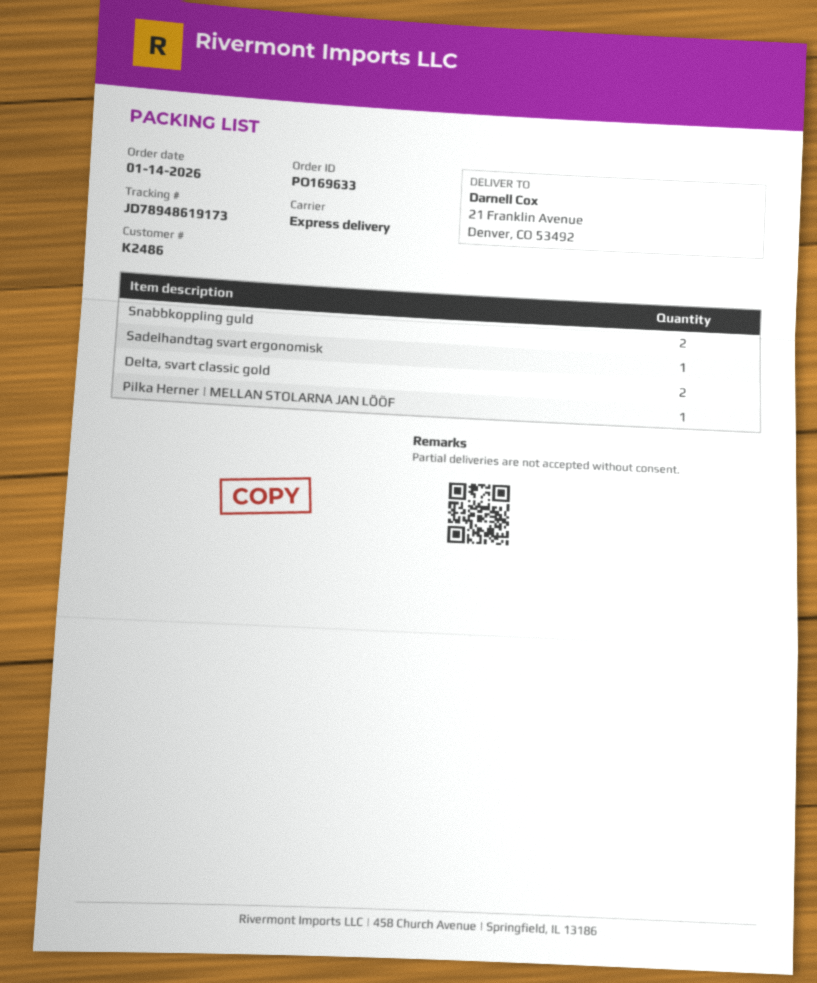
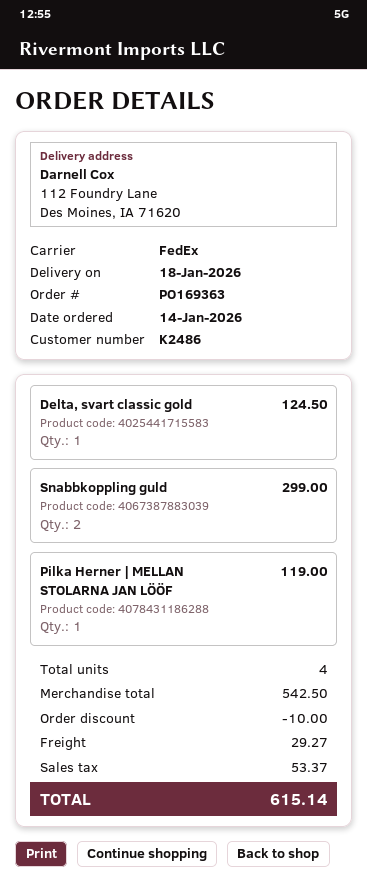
order number: PO169633 -> PO169363
shipping method: express -> FedEx
ship to: 21 Franklin Avenue, Denver, CO 53492 -> 112 Foundry Lane, Des Moines, IA 71620
Sadelhandtag svart ergonomisk: 1 -> none
Delta, svart classic gold: 2 -> 1

